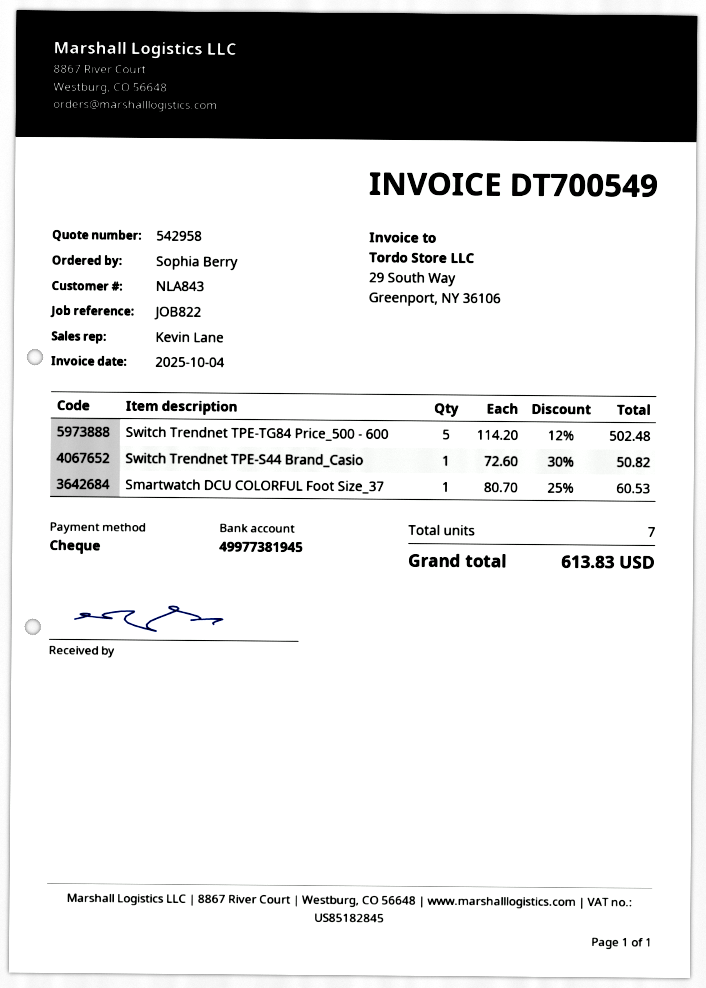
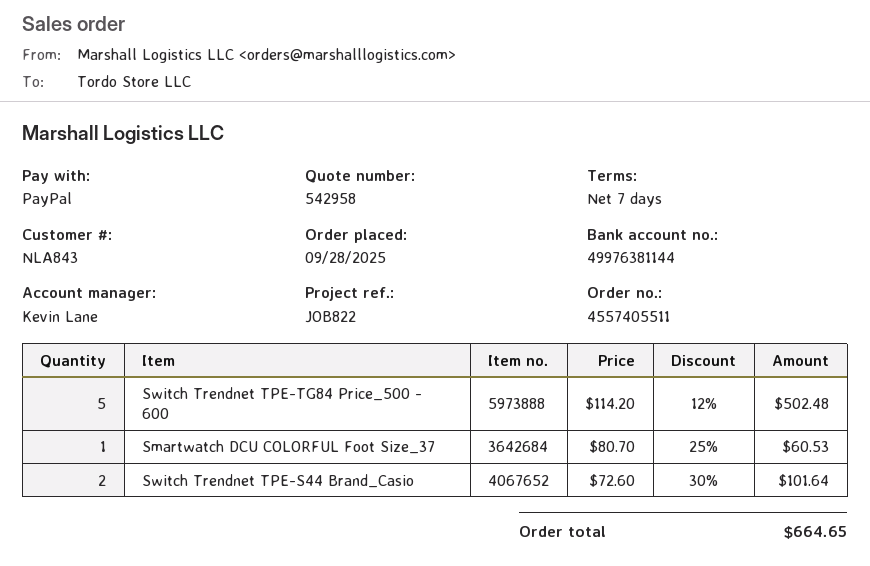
payment method: cheque -> PayPal
bank account: 49977381945 -> 49976381144
Switch Trendnet TPE-S44 Brand_Casio: 1 x 72.60 - 30% = 50.82 -> 2 x 72.60 - 30% = 101.64
total: 613.83 -> 664.65

